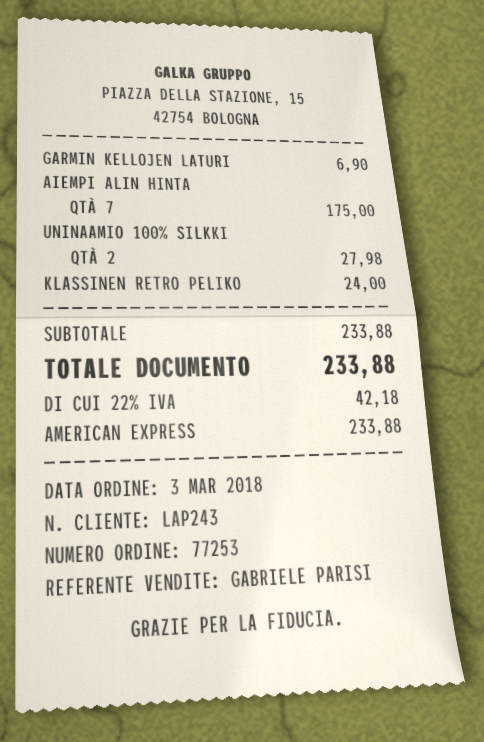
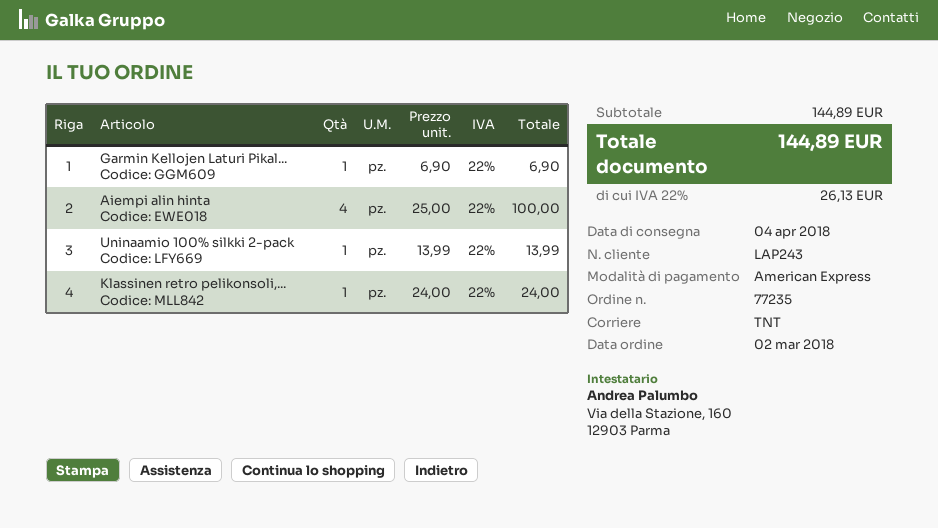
order number: 77253 -> 77235
order date: 2018-03-03 -> 2018-03-02
AIEMPI ALIN HINTA: 7 for 175.00 -> 4 for 100.00
UNINAAMIO 100% SILKKI: 2 for 27.98 -> 1 for 13.99
subtotal: 233.88 -> 144.89
tax: 22% = 42.18 -> 22% = 26.13
total: 233.88 -> 144.89

